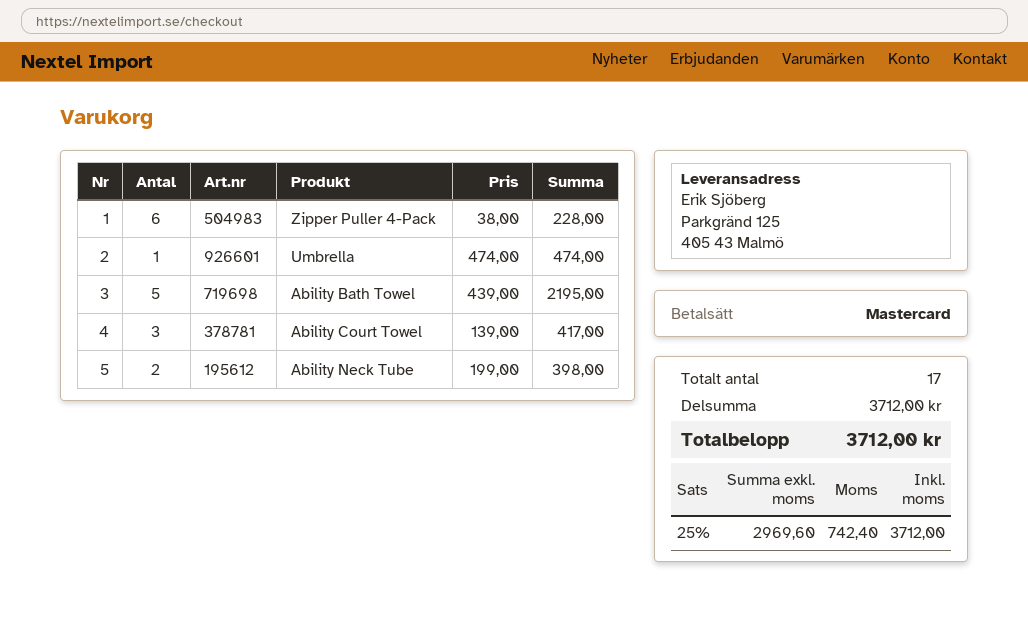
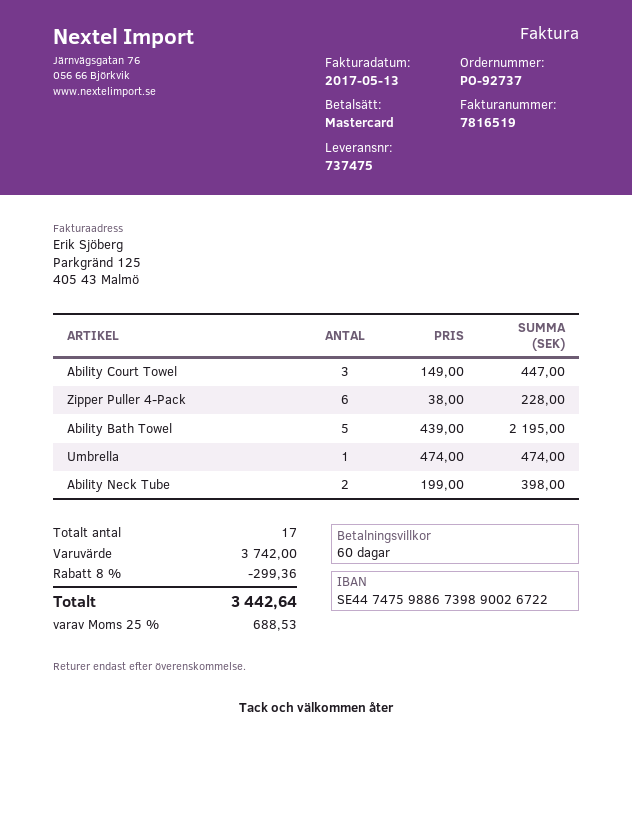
Ability Court Towel: 3 x 139.00 = 417.00 -> 3 x 149.00 = 447.00
subtotal: 3712.00 -> 3742.00
discount: none -> 8% = 299.36
tax: 25% = 742.40 -> 25% = 688.53
total: 3712.00 -> 3442.64

